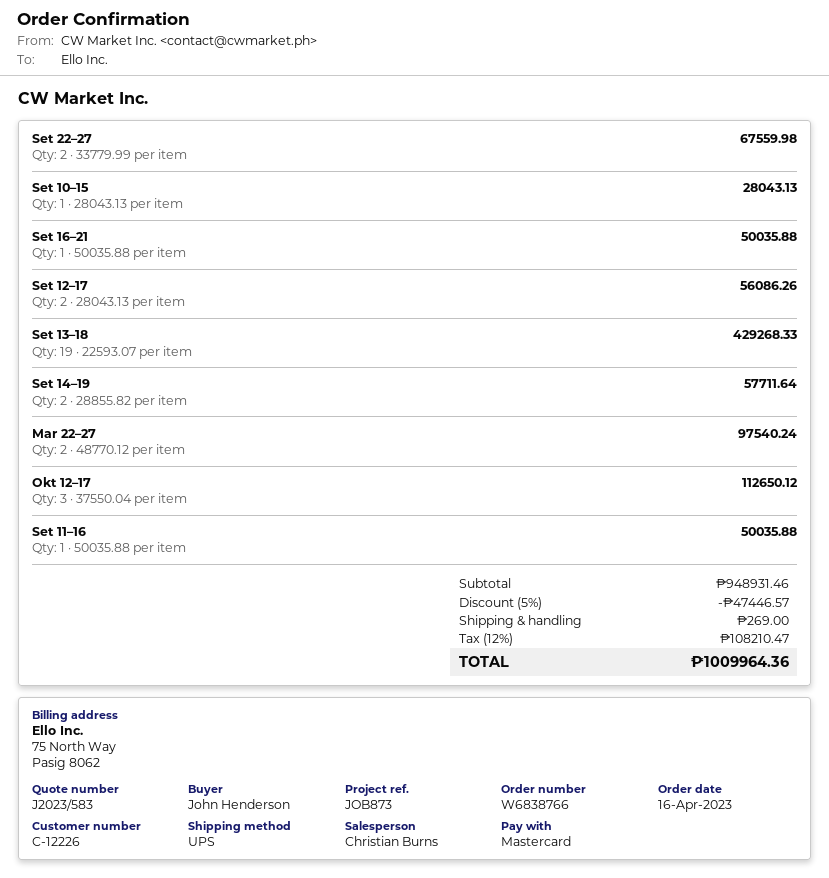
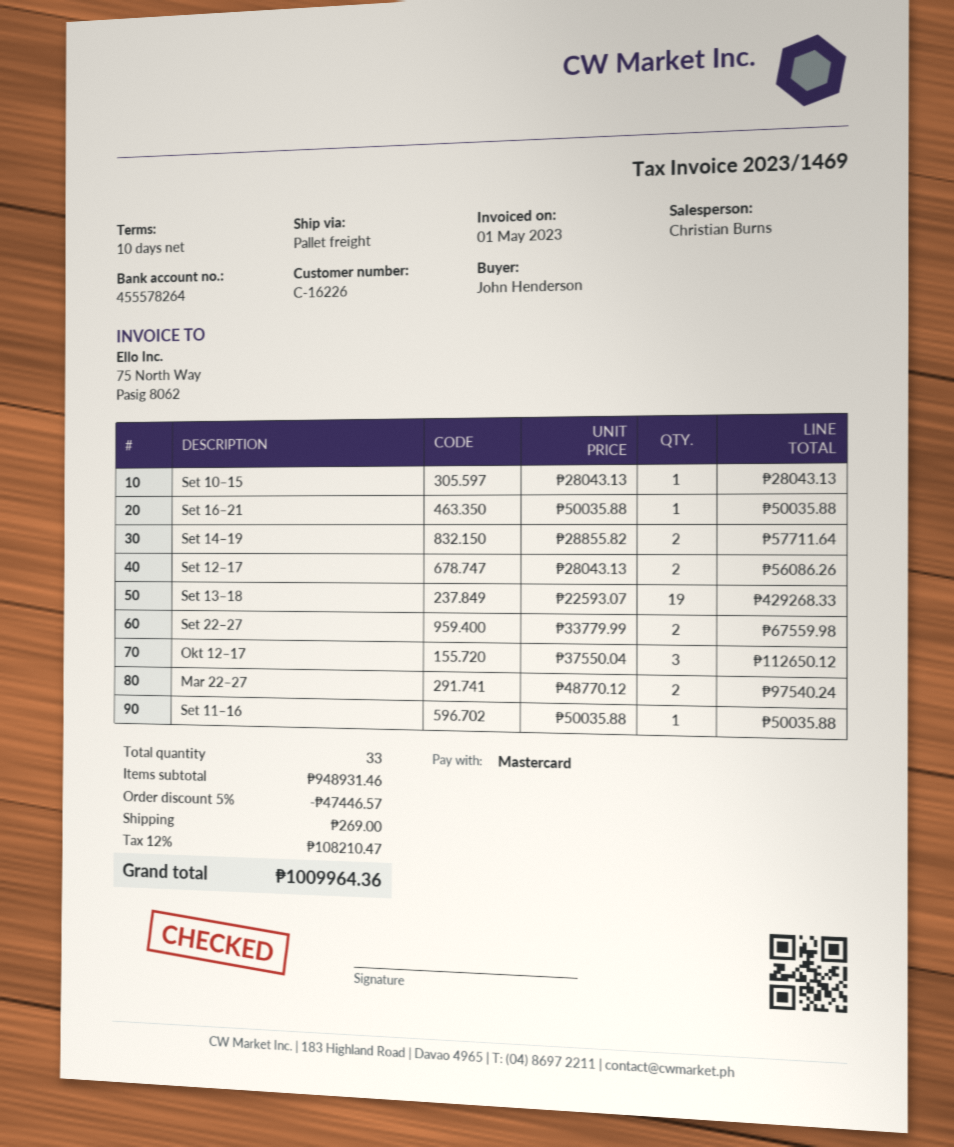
customer number: C-12226 -> C-16226
shipping method: UPS -> pallet freight

